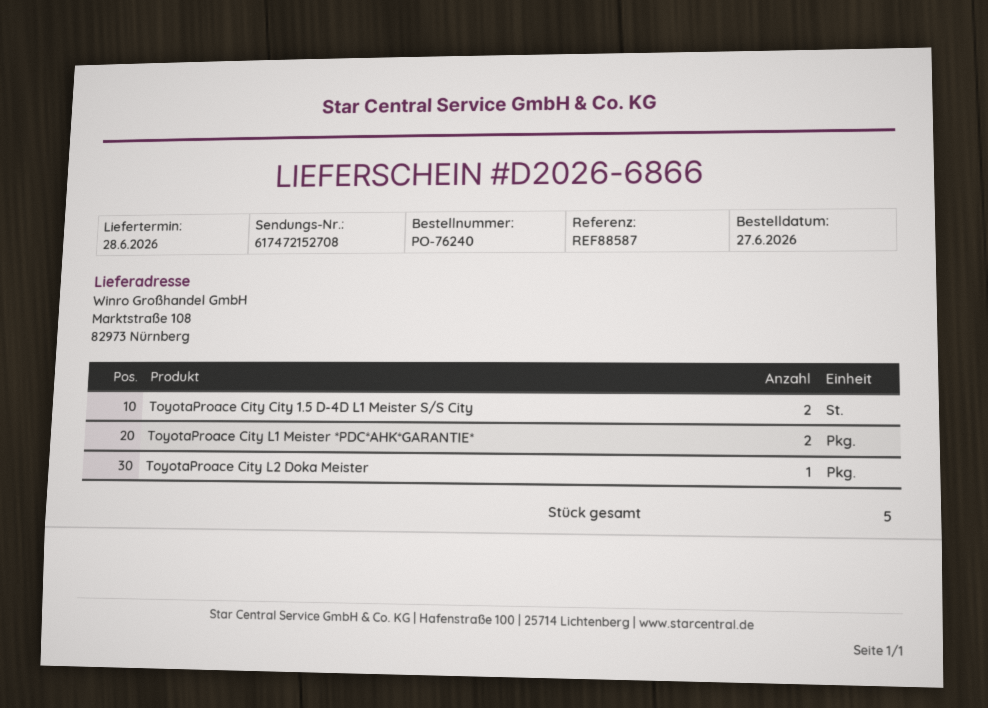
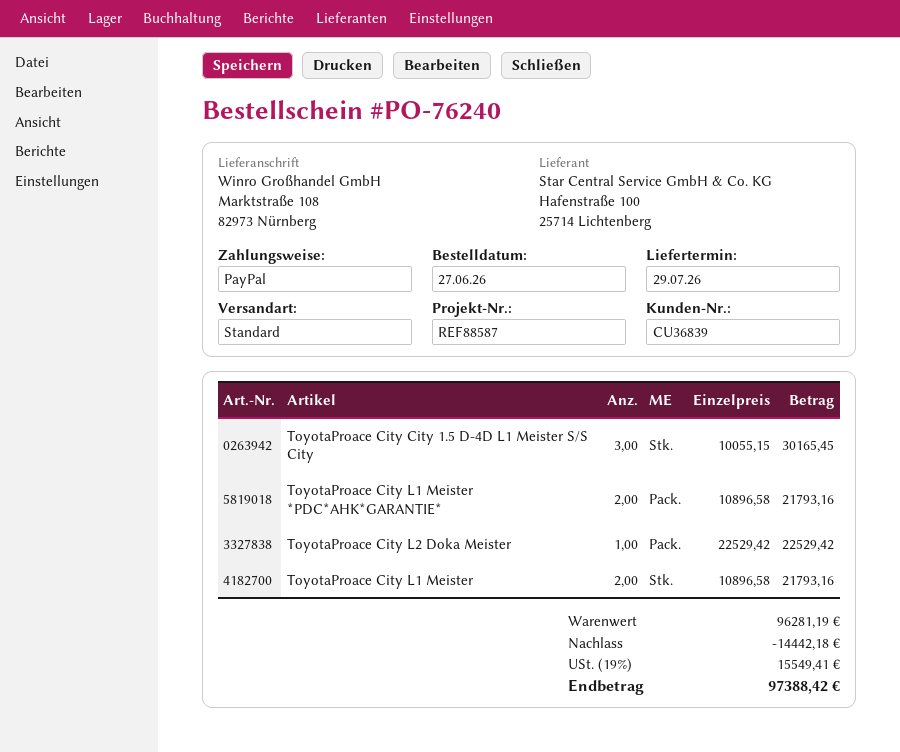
delivery date: 2026-06-28 -> 2026-07-29
ToyotaProace City City 1.5 D-4D L1 Meister S/S City: 2 -> 3
ToyotaProace City L1 Meister: none -> 2

